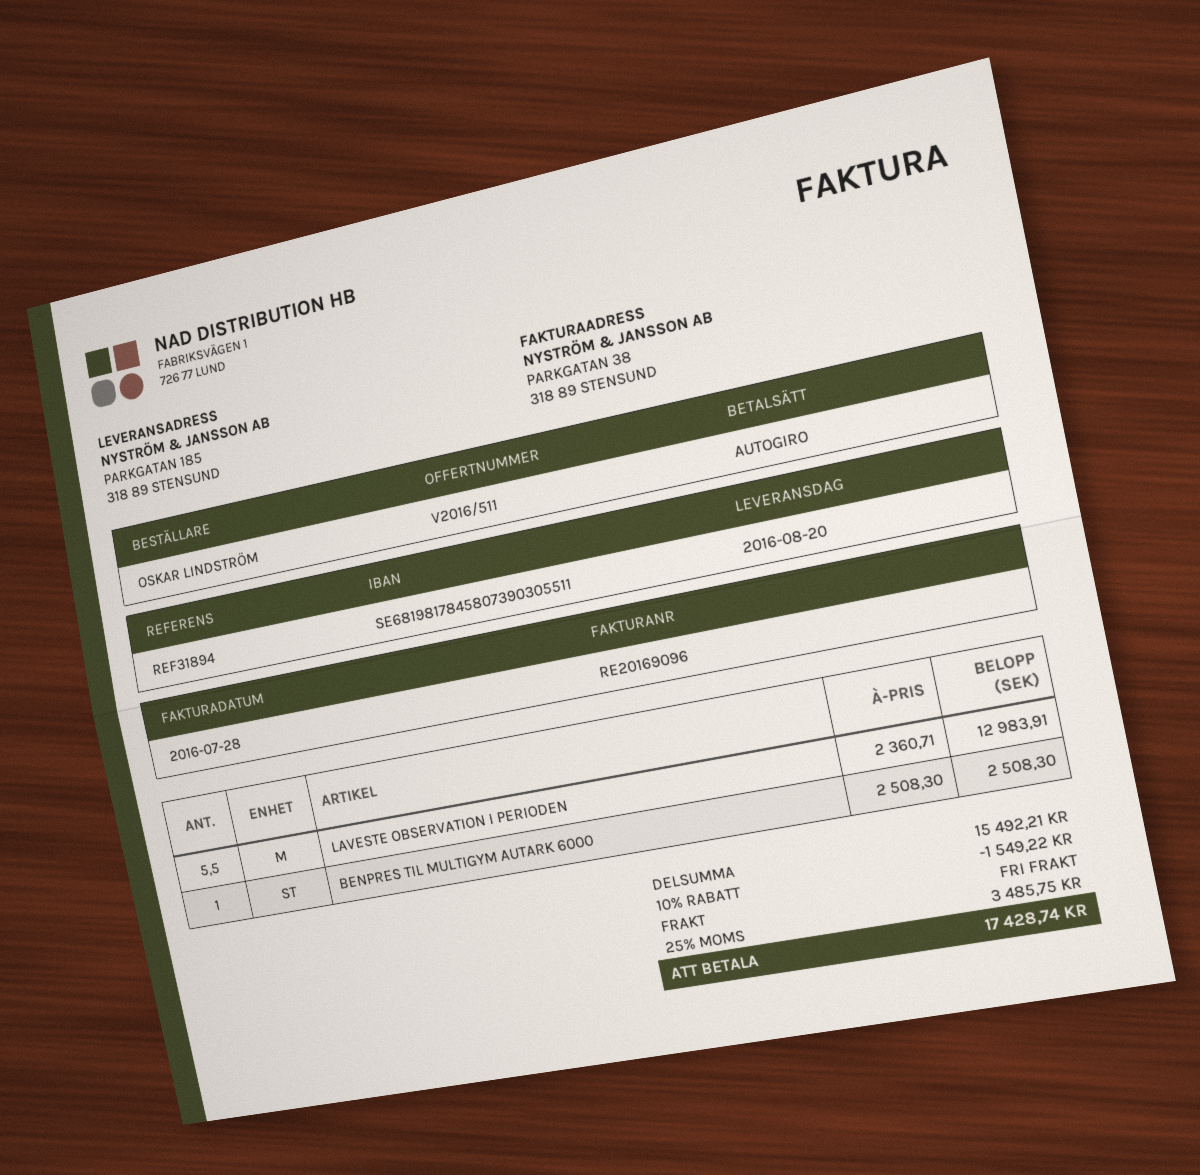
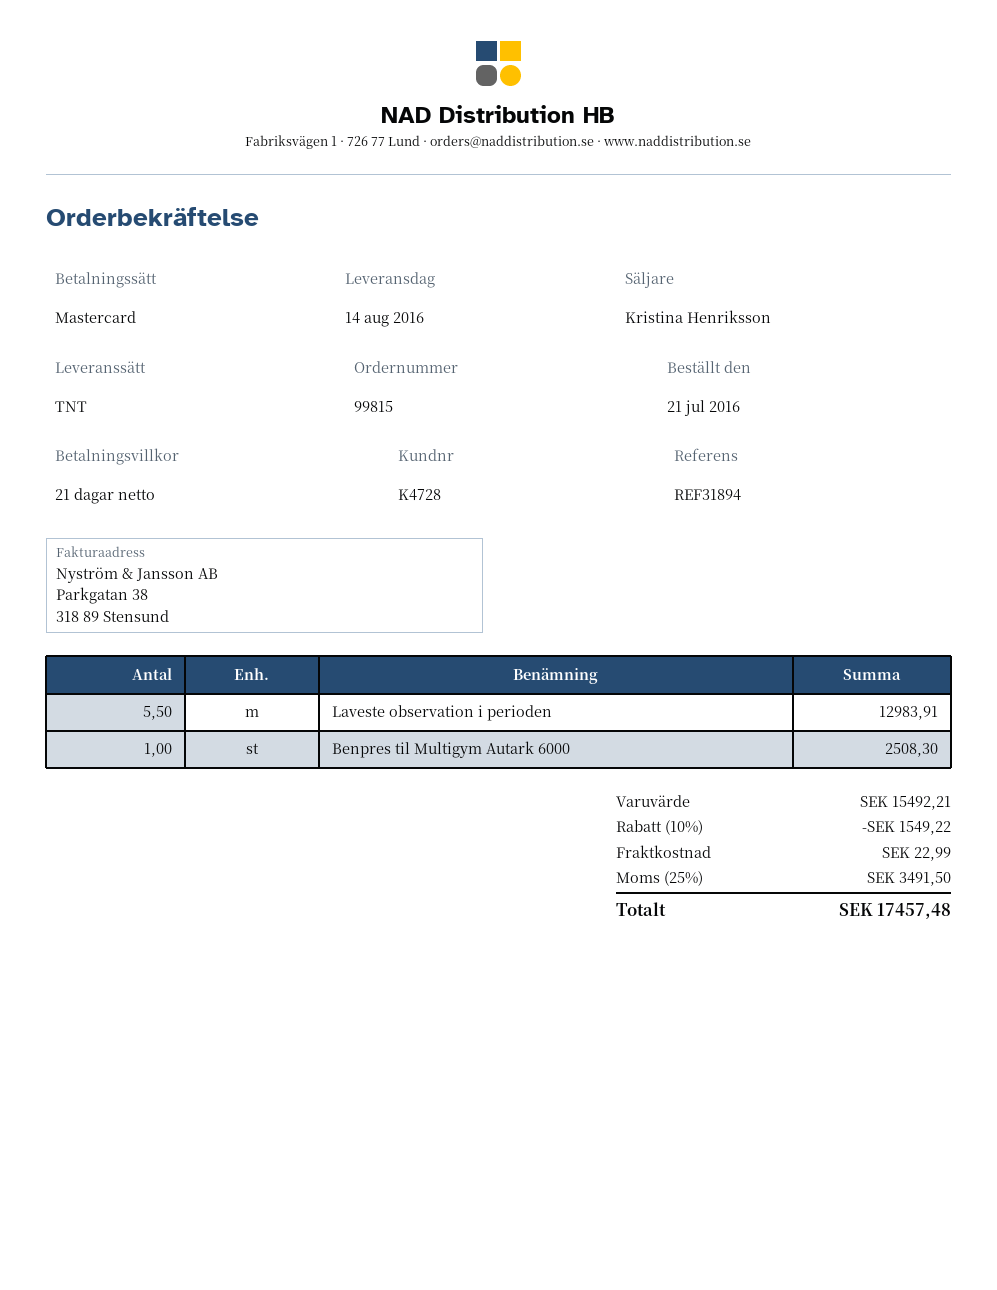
delivery date: 2016-08-20 -> 2016-08-14
payment method: direct debit -> Mastercard
shipping: 0.00 -> 22.99
tax: 25% = 3485.75 -> 25% = 3491.50
total: 17428.74 -> 17457.48

